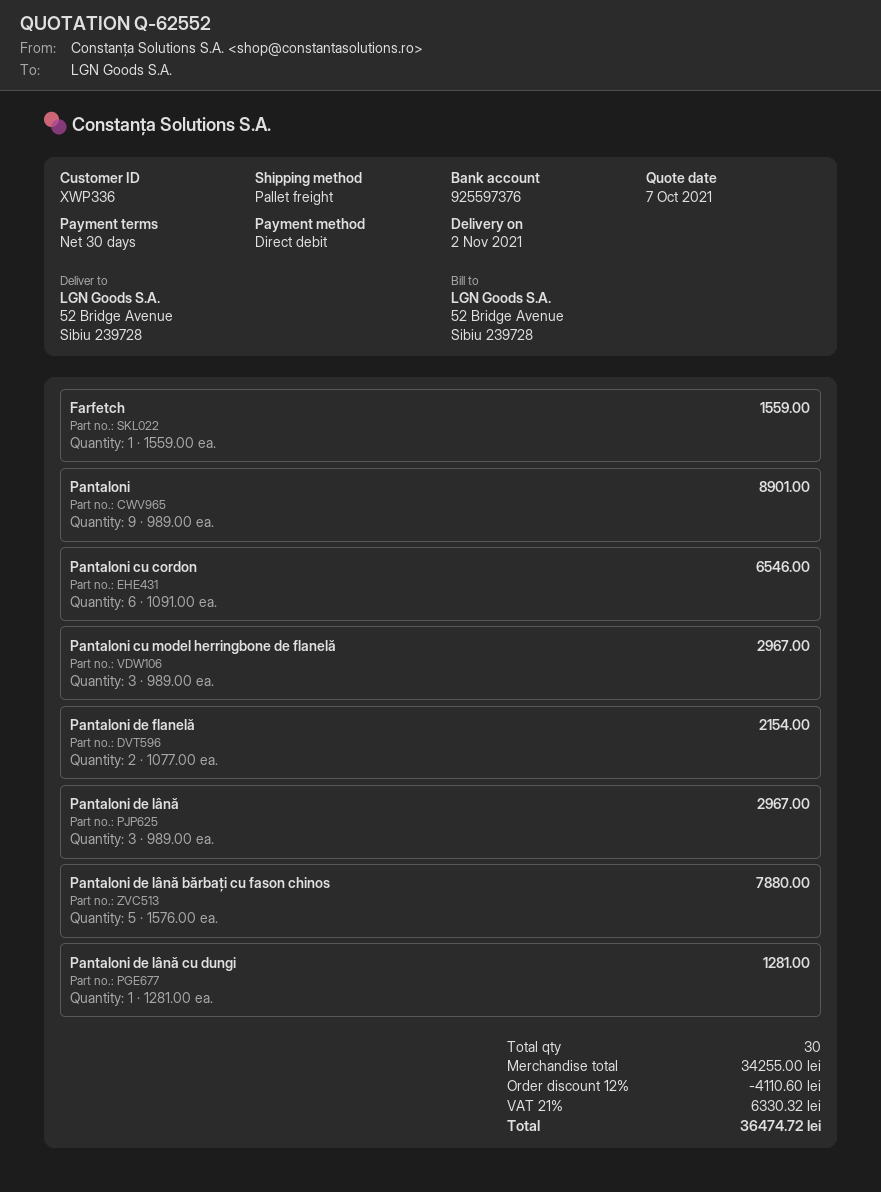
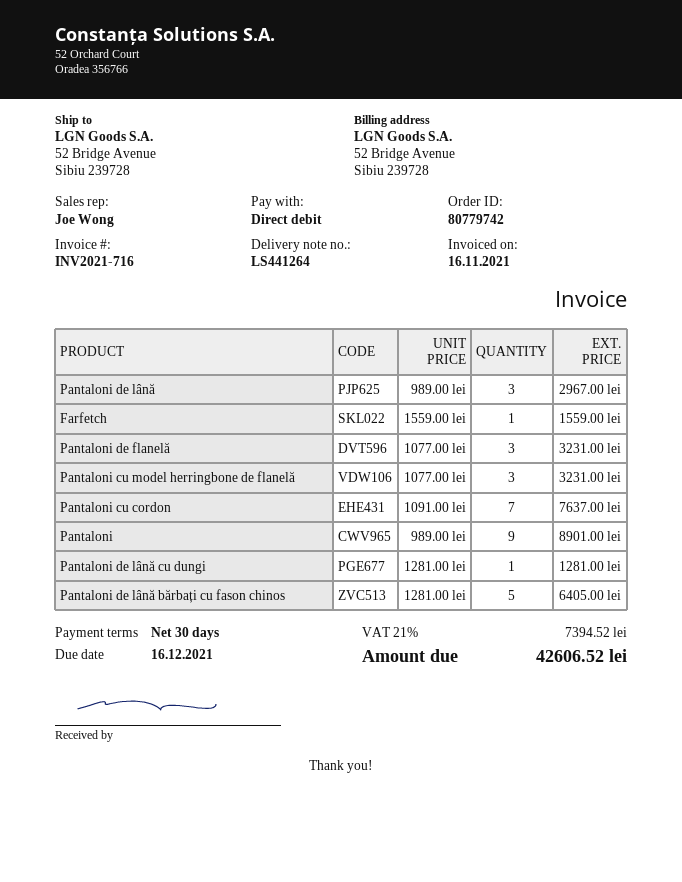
Pantaloni cu cordon: 6 x 1091.00 = 6546.00 -> 7 x 1091.00 = 7637.00
Pantaloni cu model herringbone de flanelă: 3 x 989.00 = 2967.00 -> 3 x 1077.00 = 3231.00
Pantaloni de flanelă: 2 x 1077.00 = 2154.00 -> 3 x 1077.00 = 3231.00
Pantaloni de lână bărbați cu fason chinos: 5 x 1576.00 = 7880.00 -> 5 x 1281.00 = 6405.00
discount: 12% = 4110.60 -> none
tax: 21% = 6330.32 -> 21% = 7394.52
total: 36474.72 -> 42606.52

